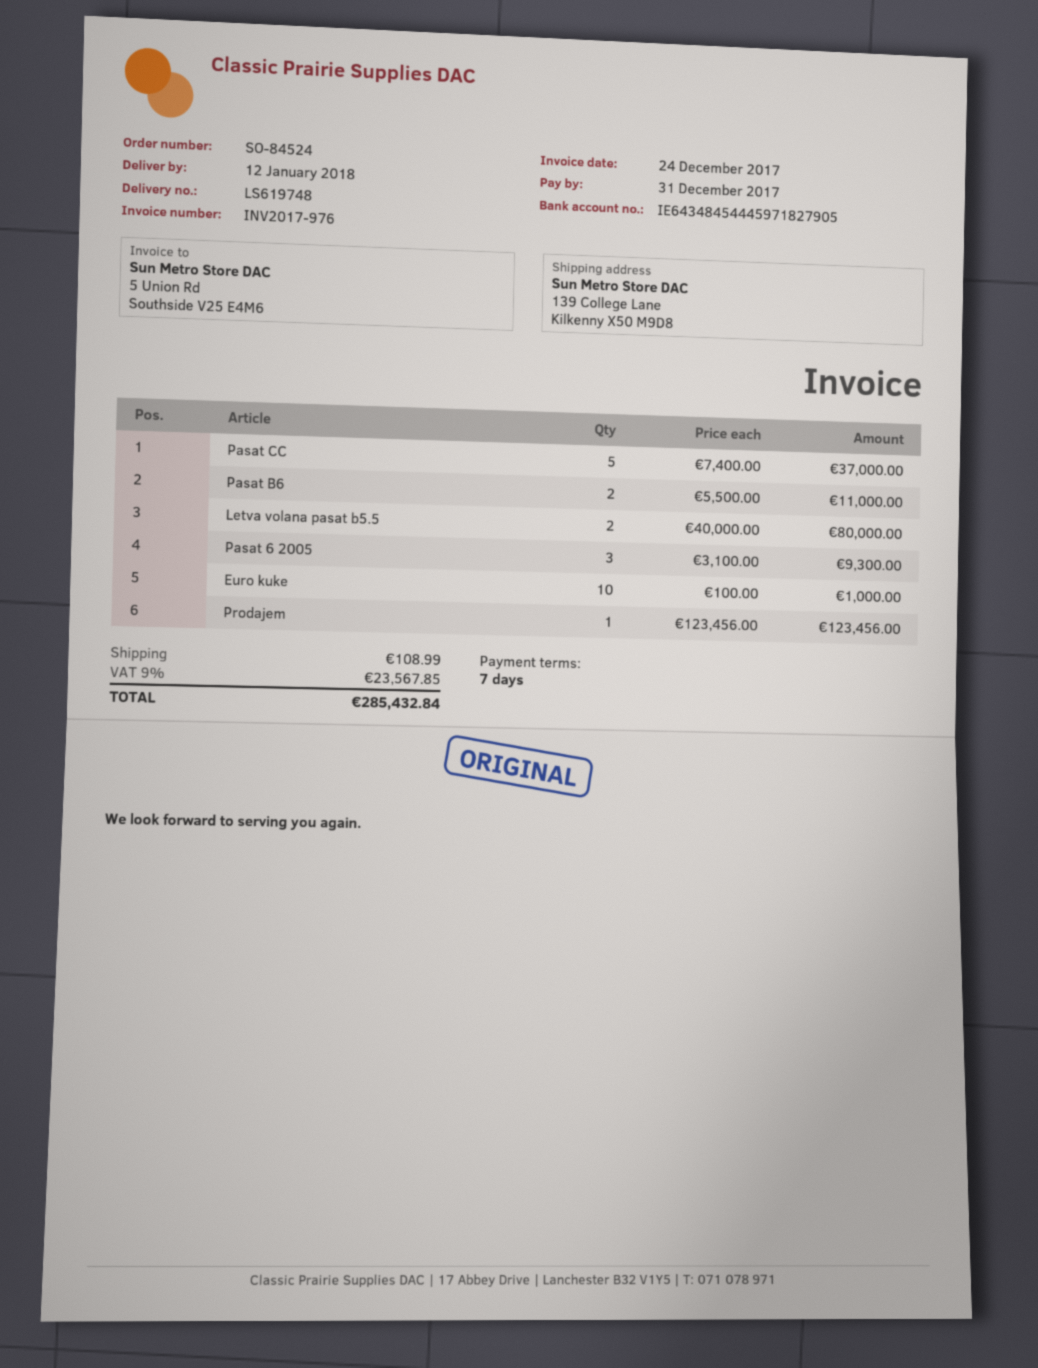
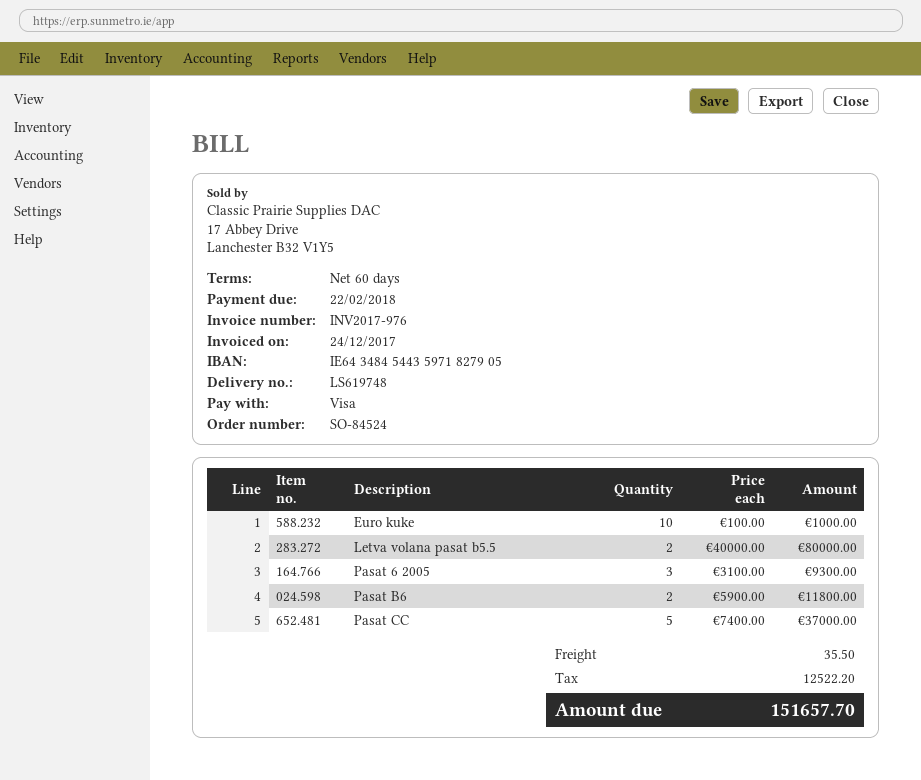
payment terms: 7 days -> 60 days
due date: 2017-12-31 -> 2018-02-22
bank account: IE64348454445971827905 -> IE64348454435971827905
Pasat B6: 2 x 5500.00 = 11000.00 -> 2 x 5900.00 = 11800.00
Prodajem: 1 x 123456.00 = 123456.00 -> none
shipping: 108.99 -> 35.50
tax: 23567.85 -> 12522.20
total: 285432.84 -> 151657.70

